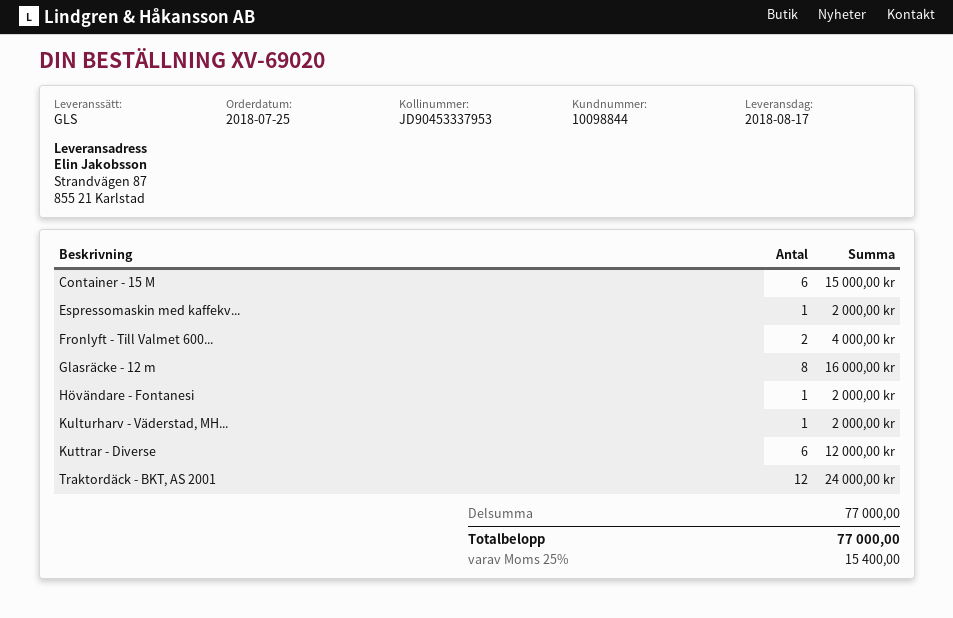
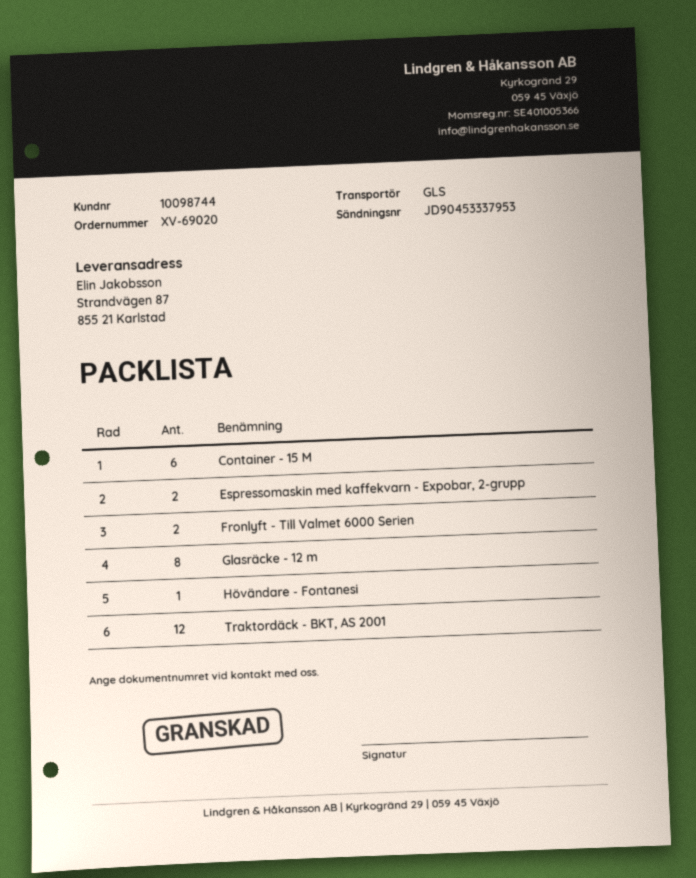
customer number: 10098844 -> 10098744
Espressomaskin med kaffekv...: 1 -> 2
Kulturharv - Väderstad, MH...: 1 -> none
Kuttrar - Diverse: 6 -> none

